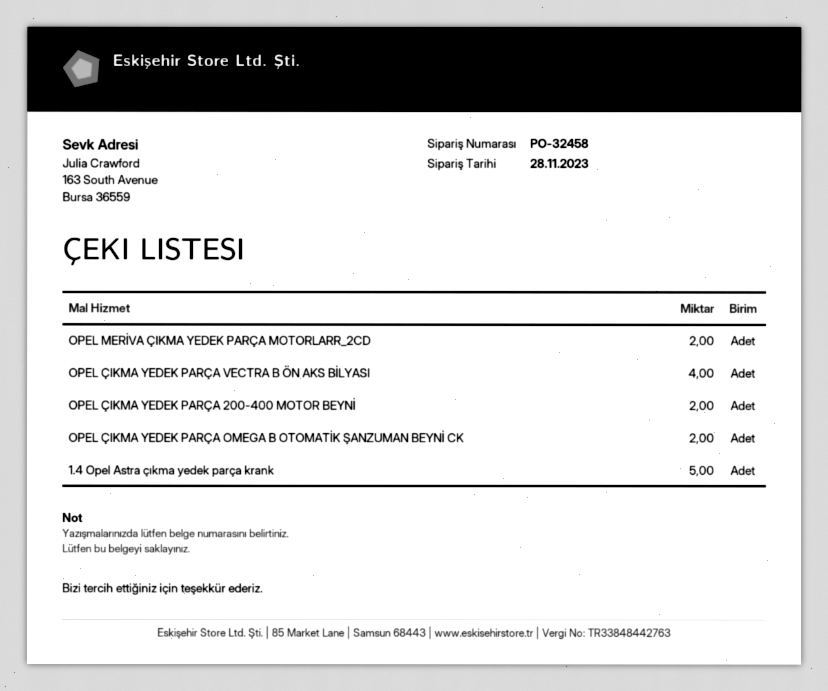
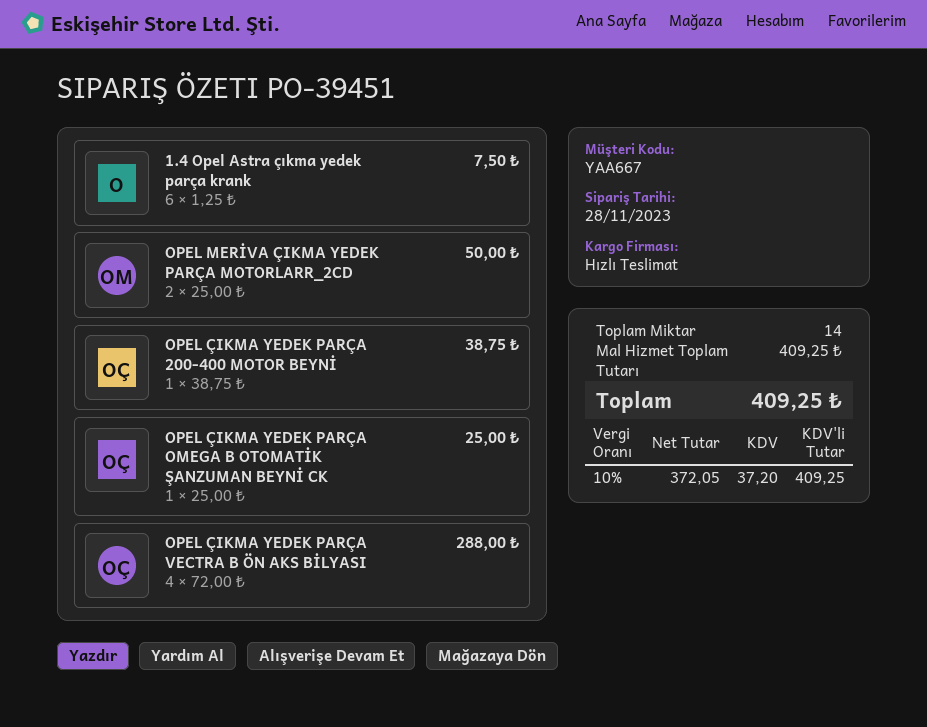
order number: PO-32458 -> PO-39451
OPEL ÇIKMA YEDEK PARÇA 200-400 MOTOR BEYNİ: 2 -> 1
OPEL ÇIKMA YEDEK PARÇA OMEGA B OTOMATİK ŞANZUMAN BEYNİ CK: 2 -> 1
1.4 Opel Astra çıkma yedek parça krank: 5 -> 6

